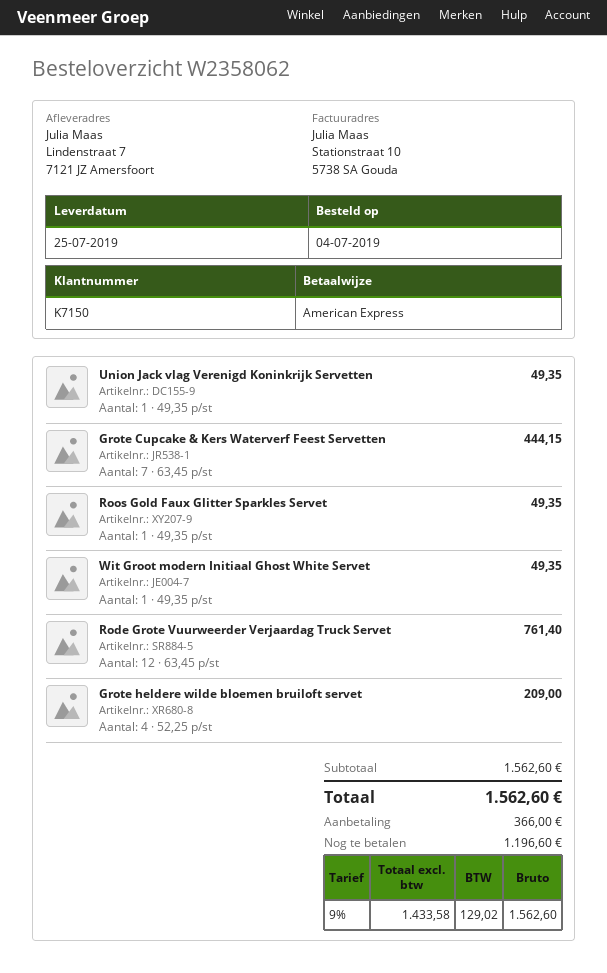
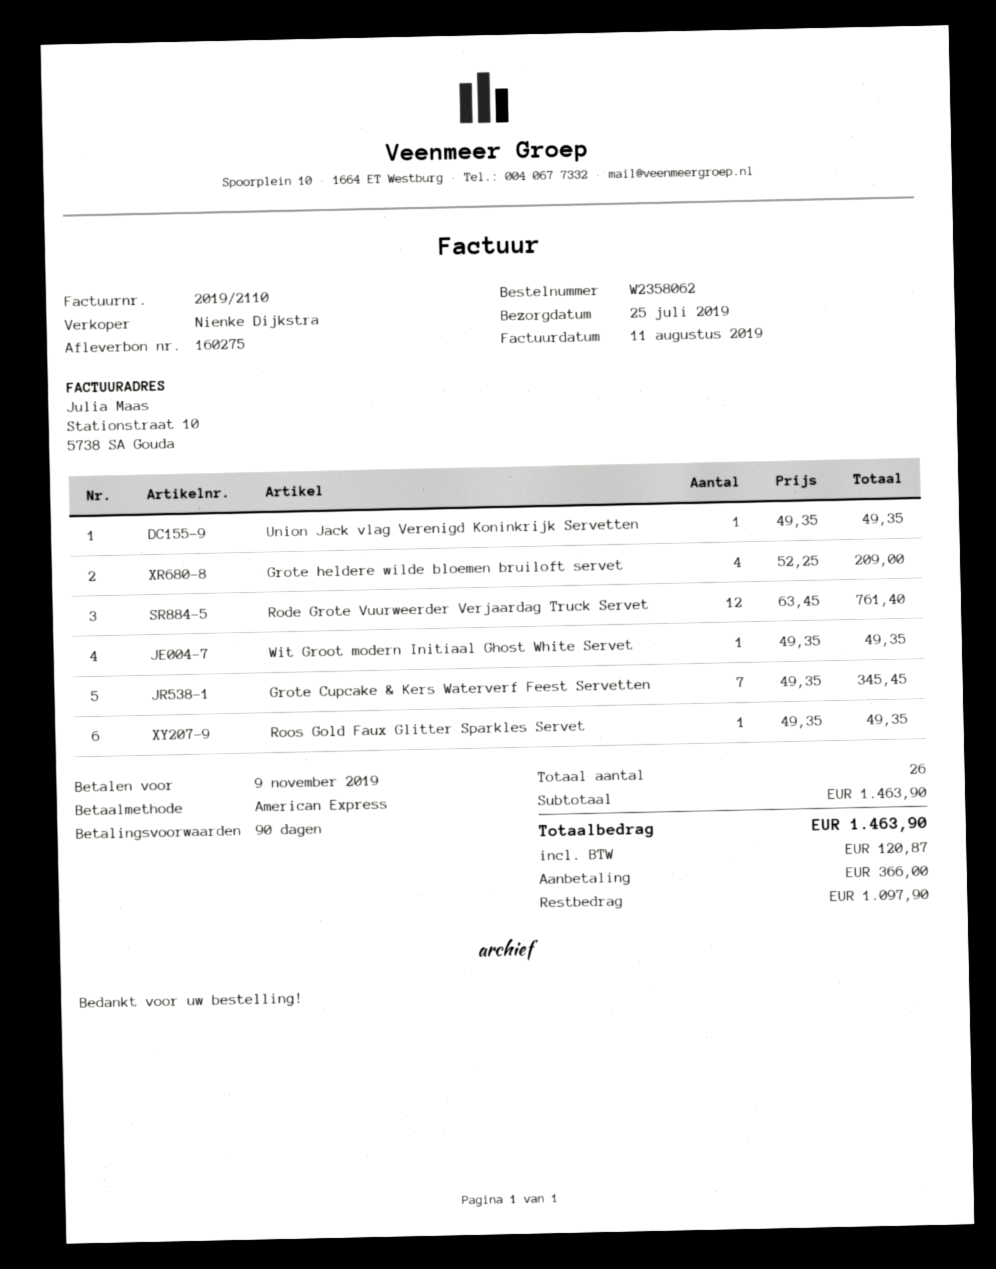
Grote Cupcake & Kers Waterverf Feest Servetten: 7 x 63.45 = 444.15 -> 7 x 49.35 = 345.45
subtotal: 1562.60 -> 1463.90
tax: 129.02 -> 120.87
total: 1562.60 -> 1463.90
balance: 1196.60 -> 1097.90

